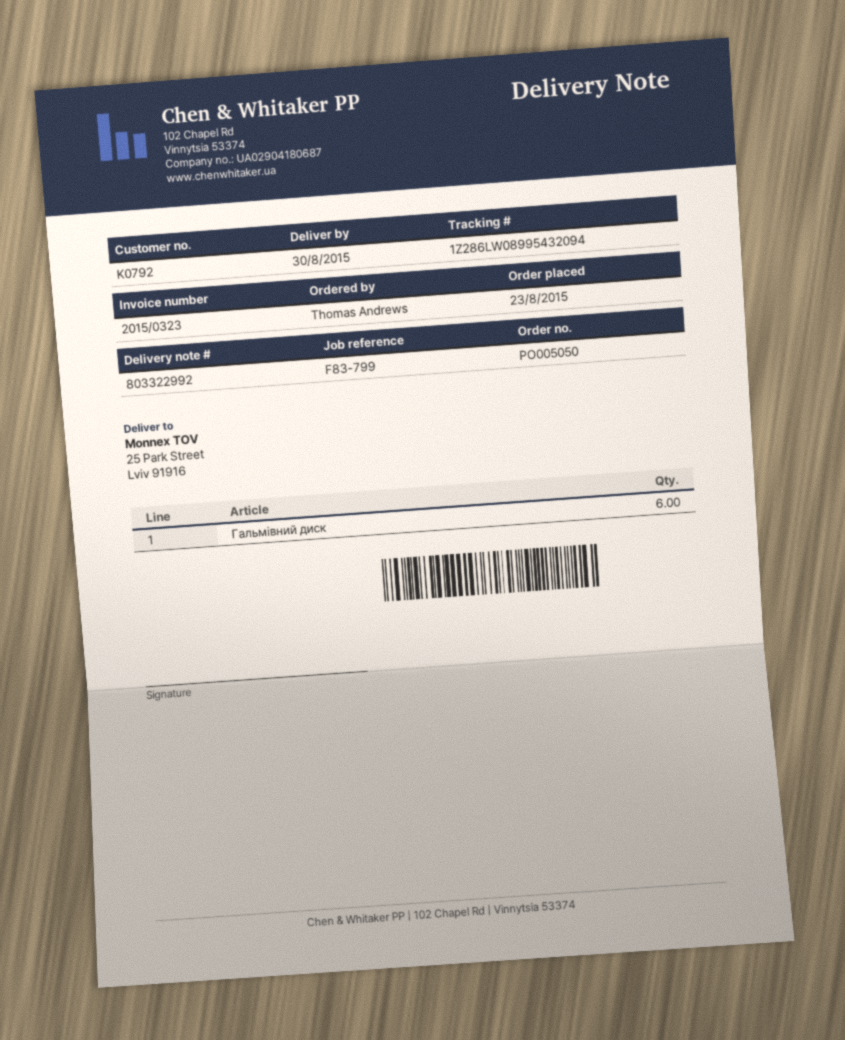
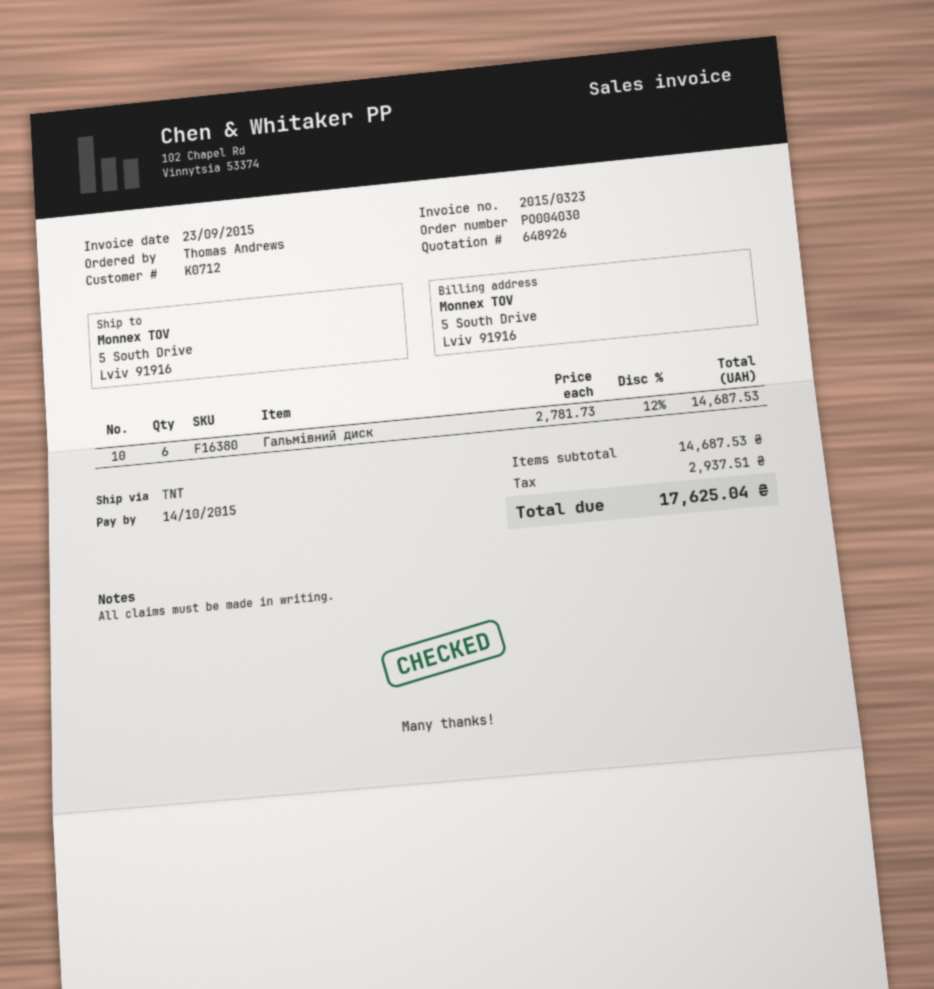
order number: PO005050 -> PO004030
customer number: K0792 -> K0712
ship to: 25 Park Street, Lviv 91916 -> 5 South Drive, Lviv 91916

